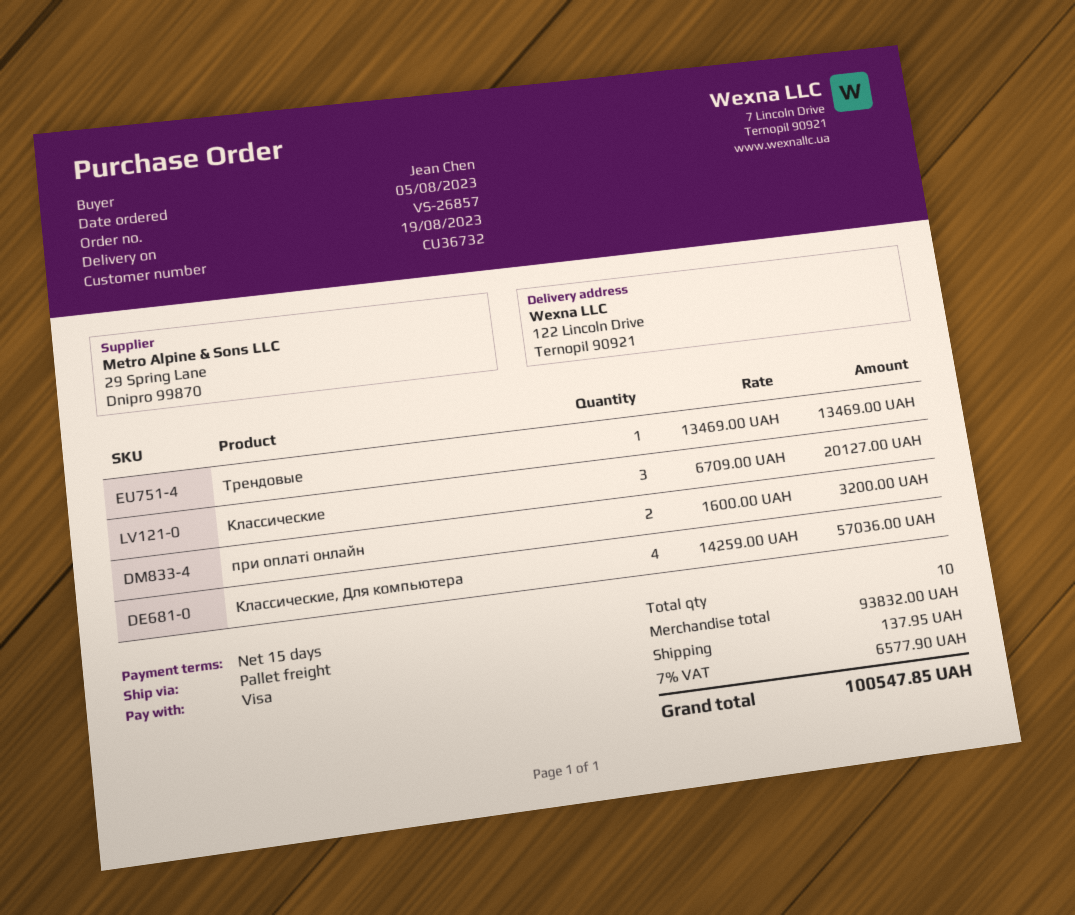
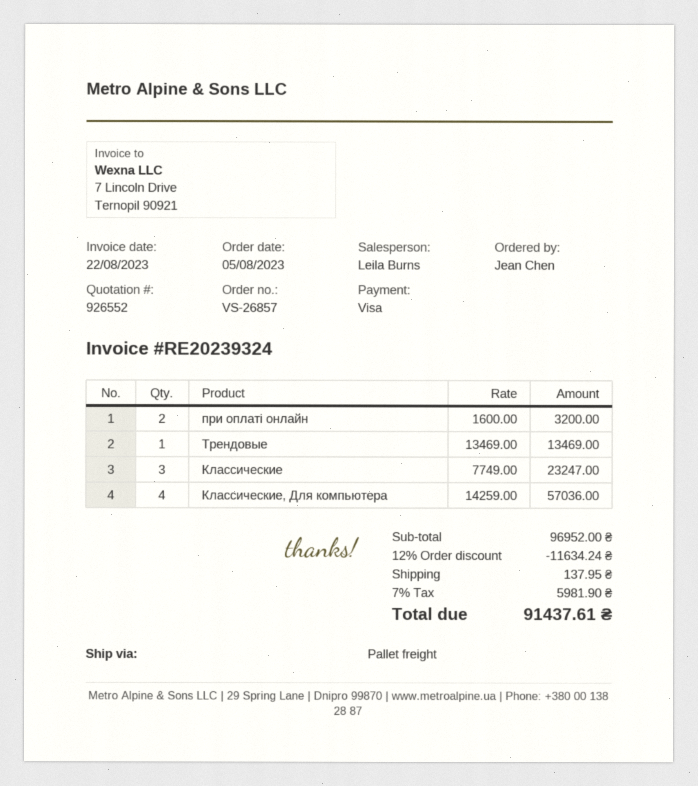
Классические: 3 x 6709.00 = 20127.00 -> 3 x 7749.00 = 23247.00
subtotal: 93832.00 -> 96952.00
discount: none -> 12% = 11634.24
tax: 7% = 6577.90 -> 7% = 5981.90
total: 100547.85 -> 91437.61

